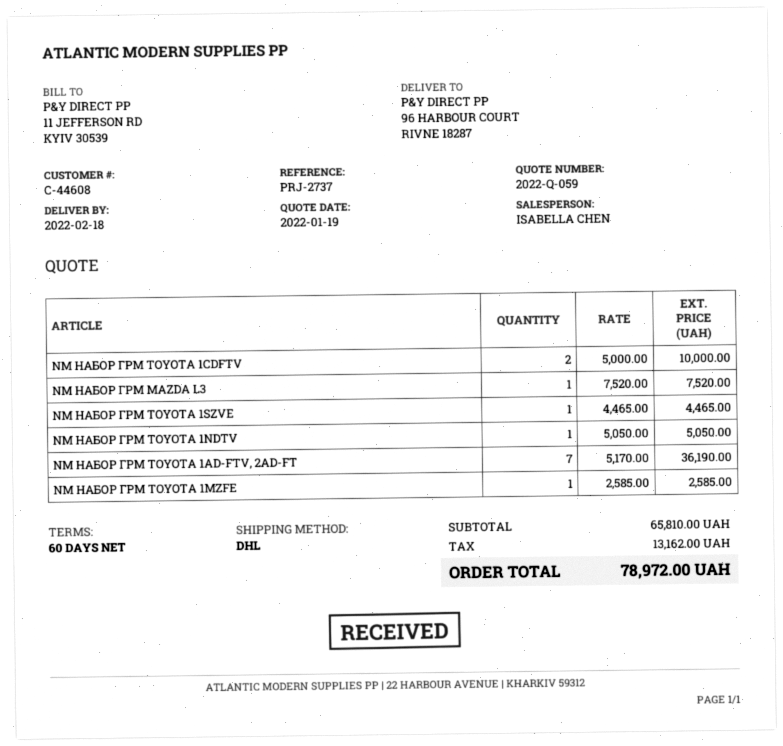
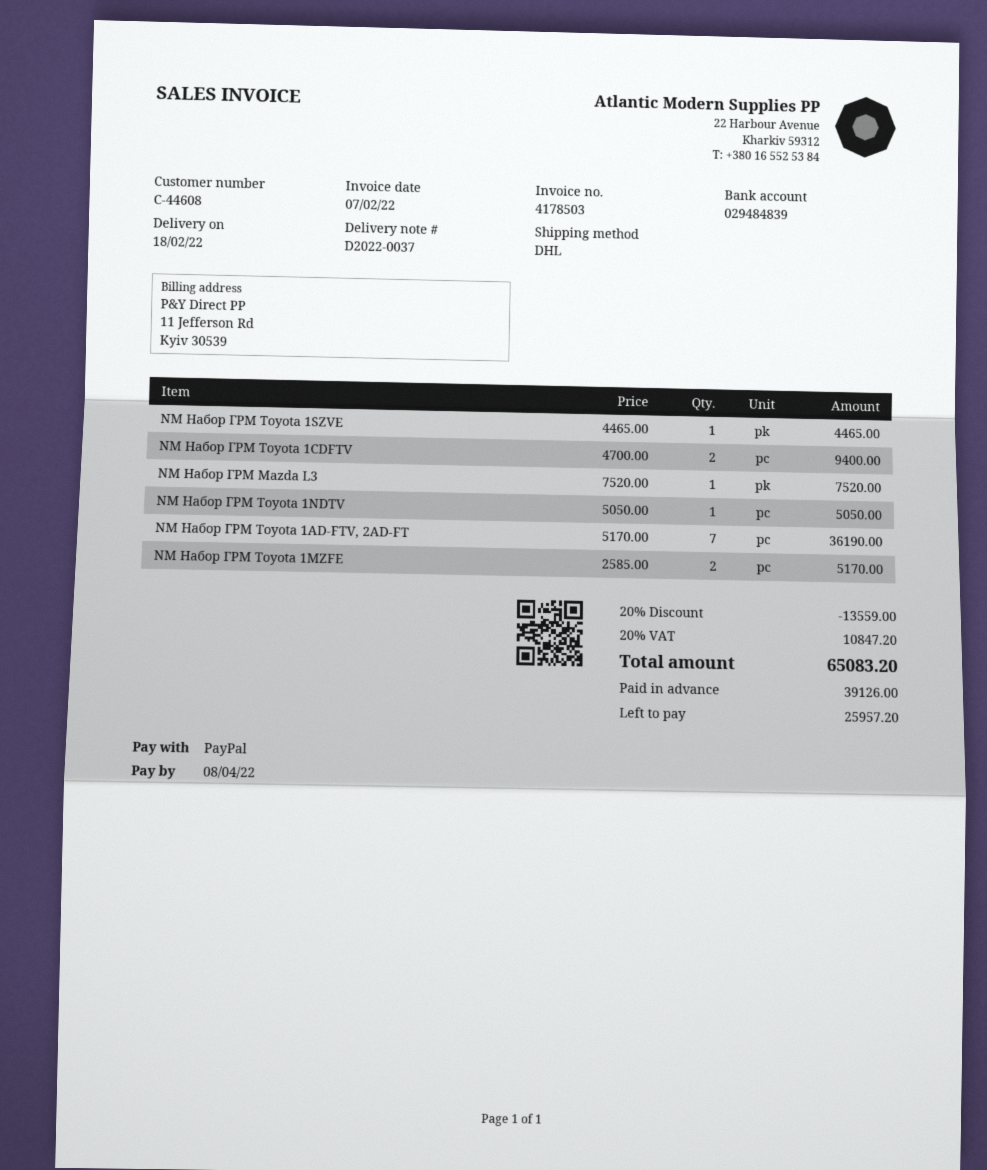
NM НАБОР ГРМ TOYOTA 1CDFTV: 2 x 5000.00 = 10000.00 -> 2 x 4700.00 = 9400.00
NM НАБОР ГРМ TOYOTA 1MZFE: 1 x 2585.00 = 2585.00 -> 2 x 2585.00 = 5170.00
discount: none -> 20% = 13559.00
tax: 13162.00 -> 10847.20
total: 78972.00 -> 65083.20

